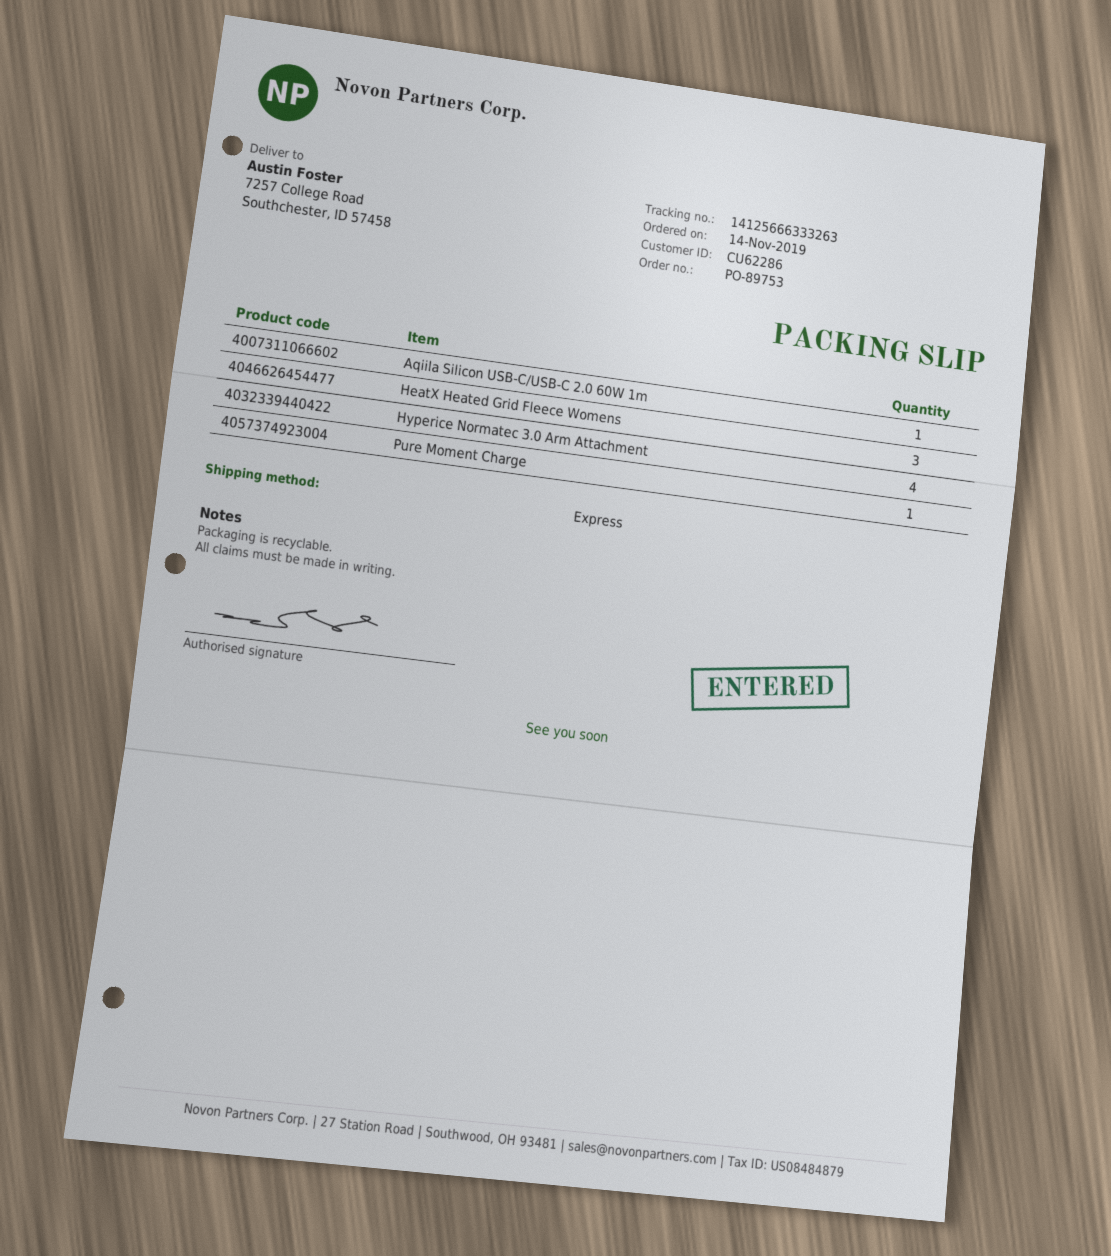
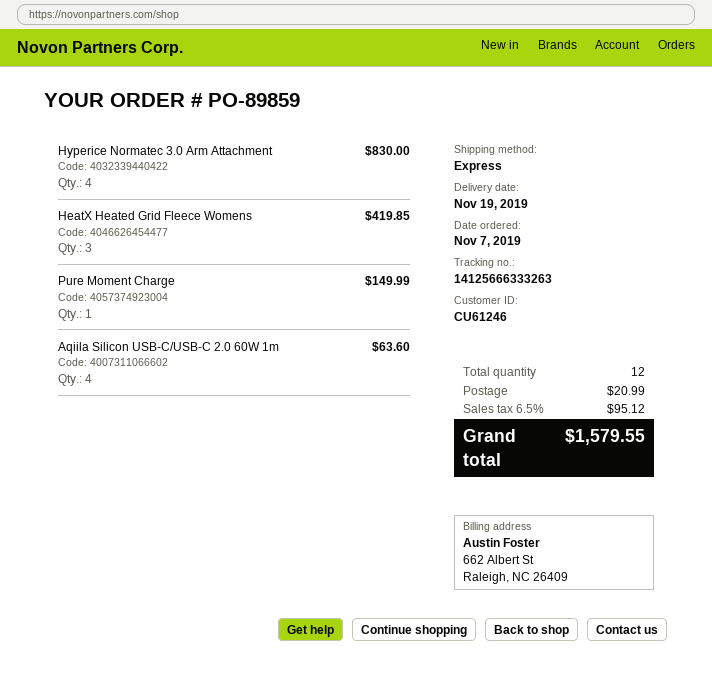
order number: PO-89753 -> PO-89859
order date: 2019-11-14 -> 2019-11-07
customer number: CU62286 -> CU61246
Aqiila Silicon USB-C/USB-C 2.0 60W 1m: 1 -> 4

